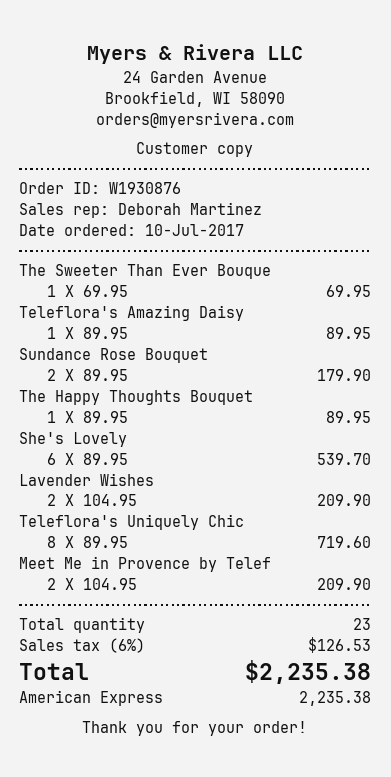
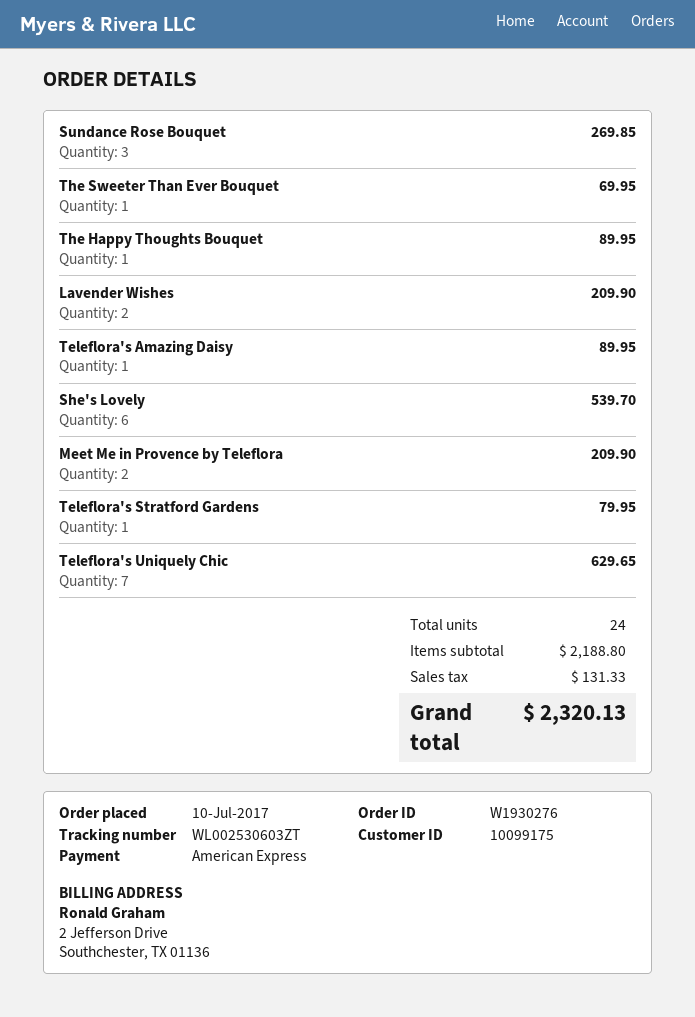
order number: W1930876 -> W1930276
Sundance Rose Bouquet: 2 for 179.90 -> 3 for 269.85
Teleflora's Uniquely Chic: 8 for 719.60 -> 7 for 629.65
Teleflora's Stratford Gardens: none -> 1 for 79.95
total quantity: 23 -> 24
tax: 126.53 -> 131.33
total: 2235.38 -> 2320.13

